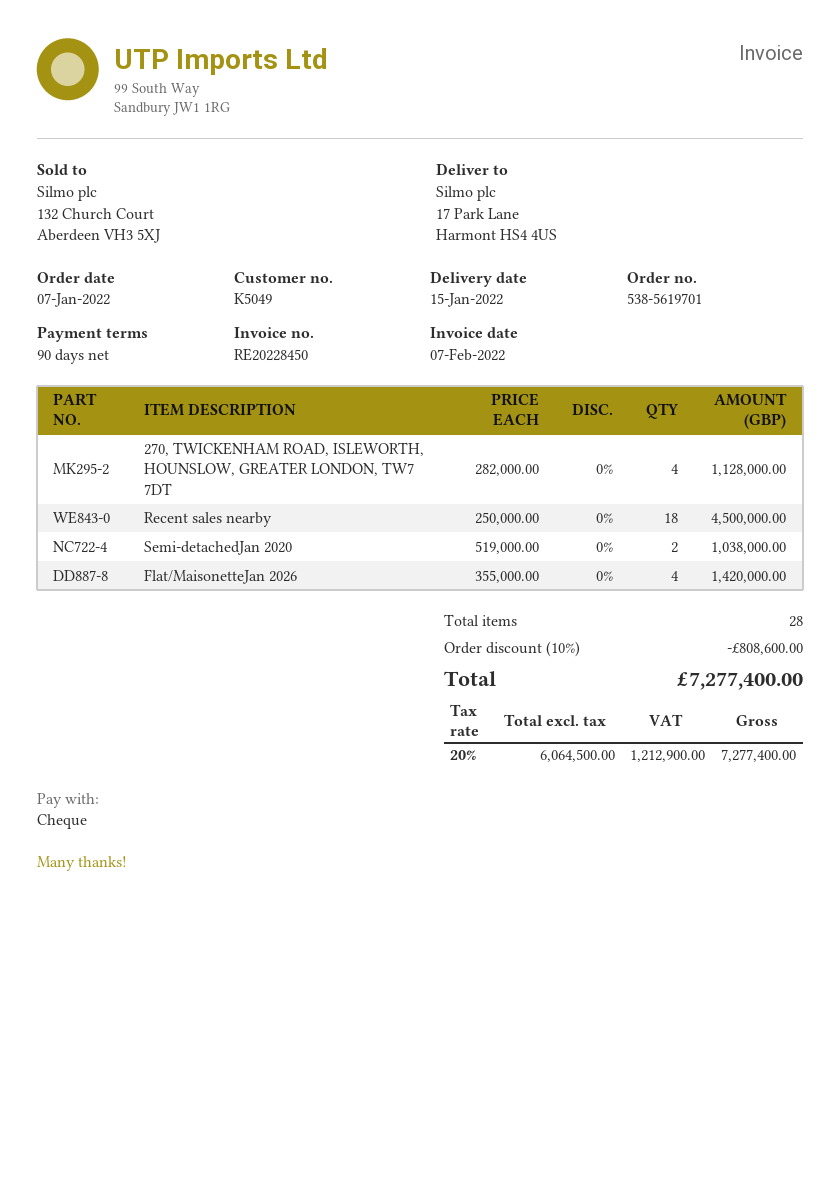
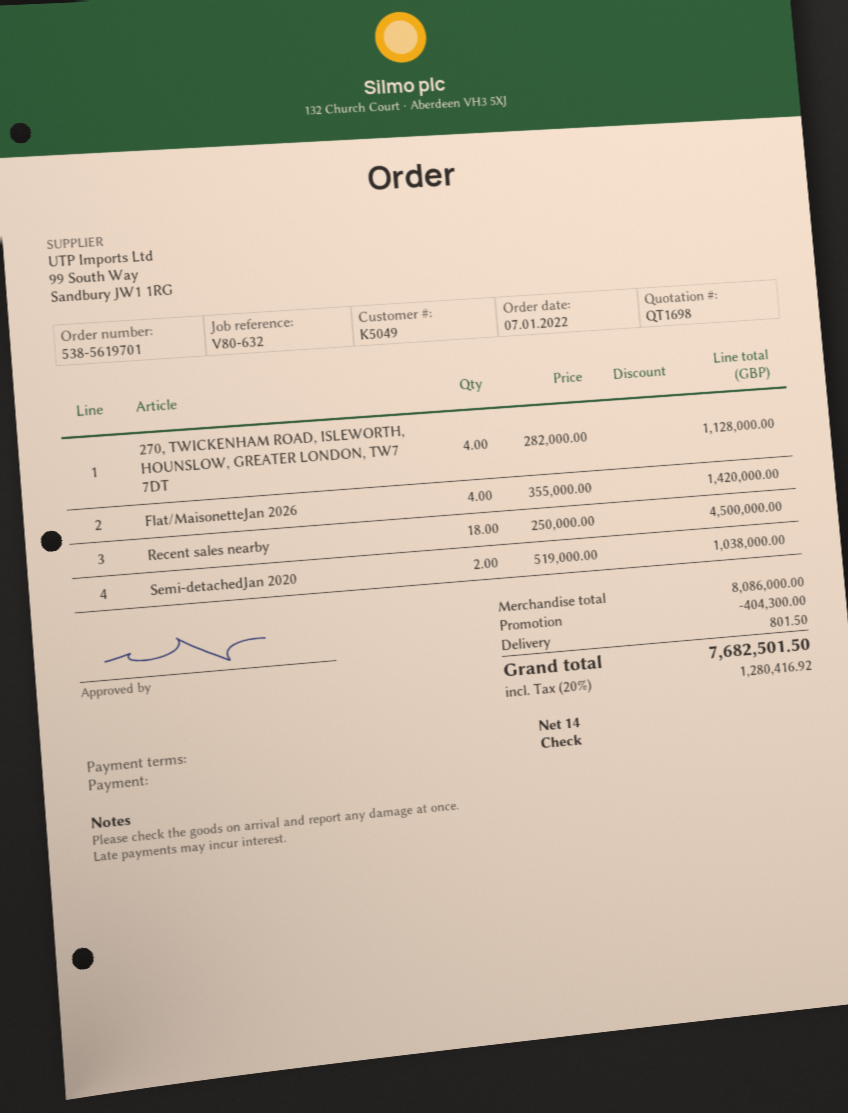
payment terms: 90 days -> 14 days
discount: 808600.00 -> 404300.00
shipping: none -> 801.50
tax: 20% = 1212900.00 -> 20% = 1280416.92
total: 7277400.00 -> 7682501.50

